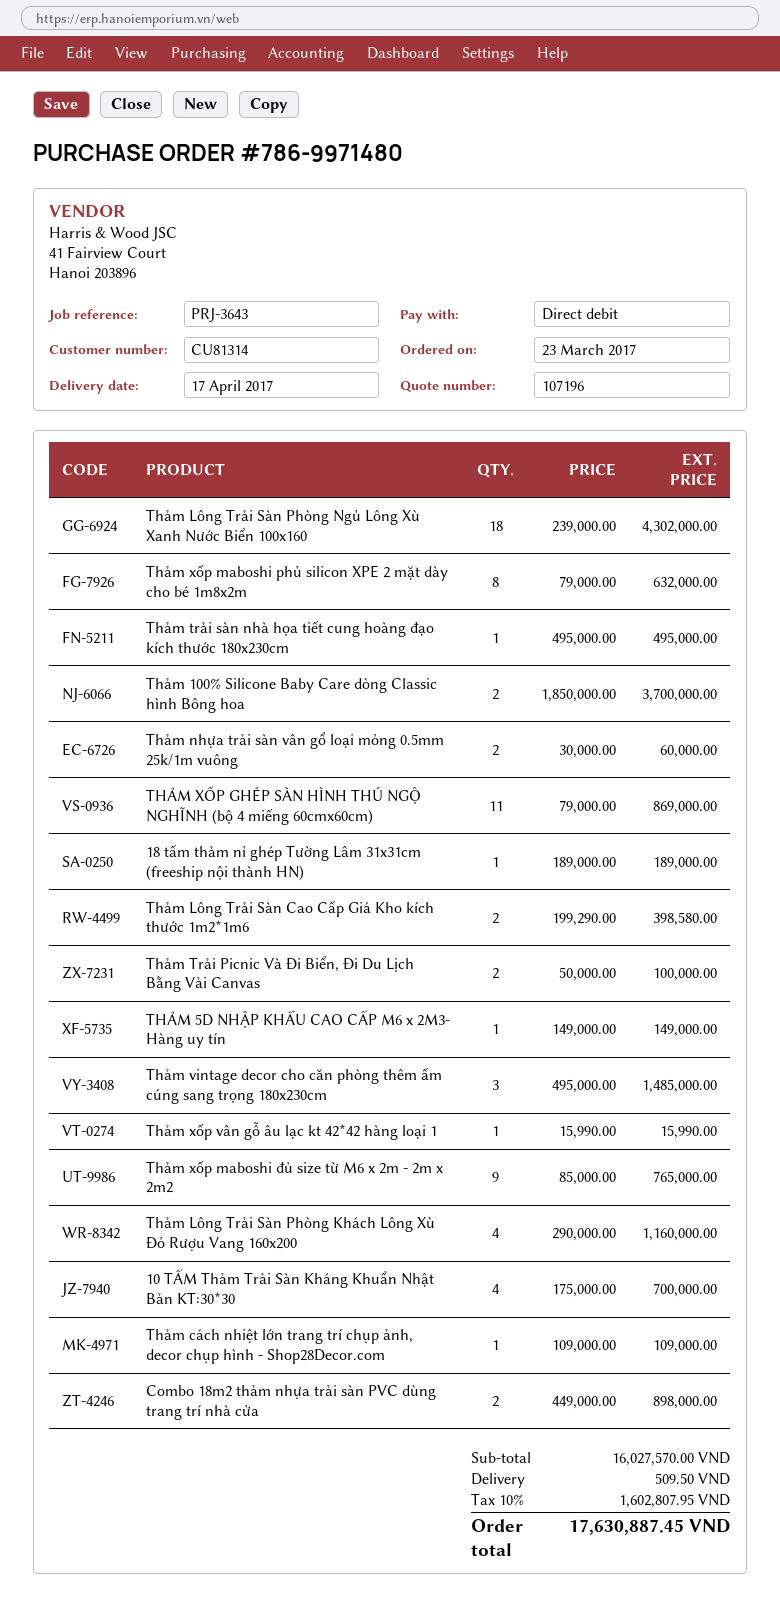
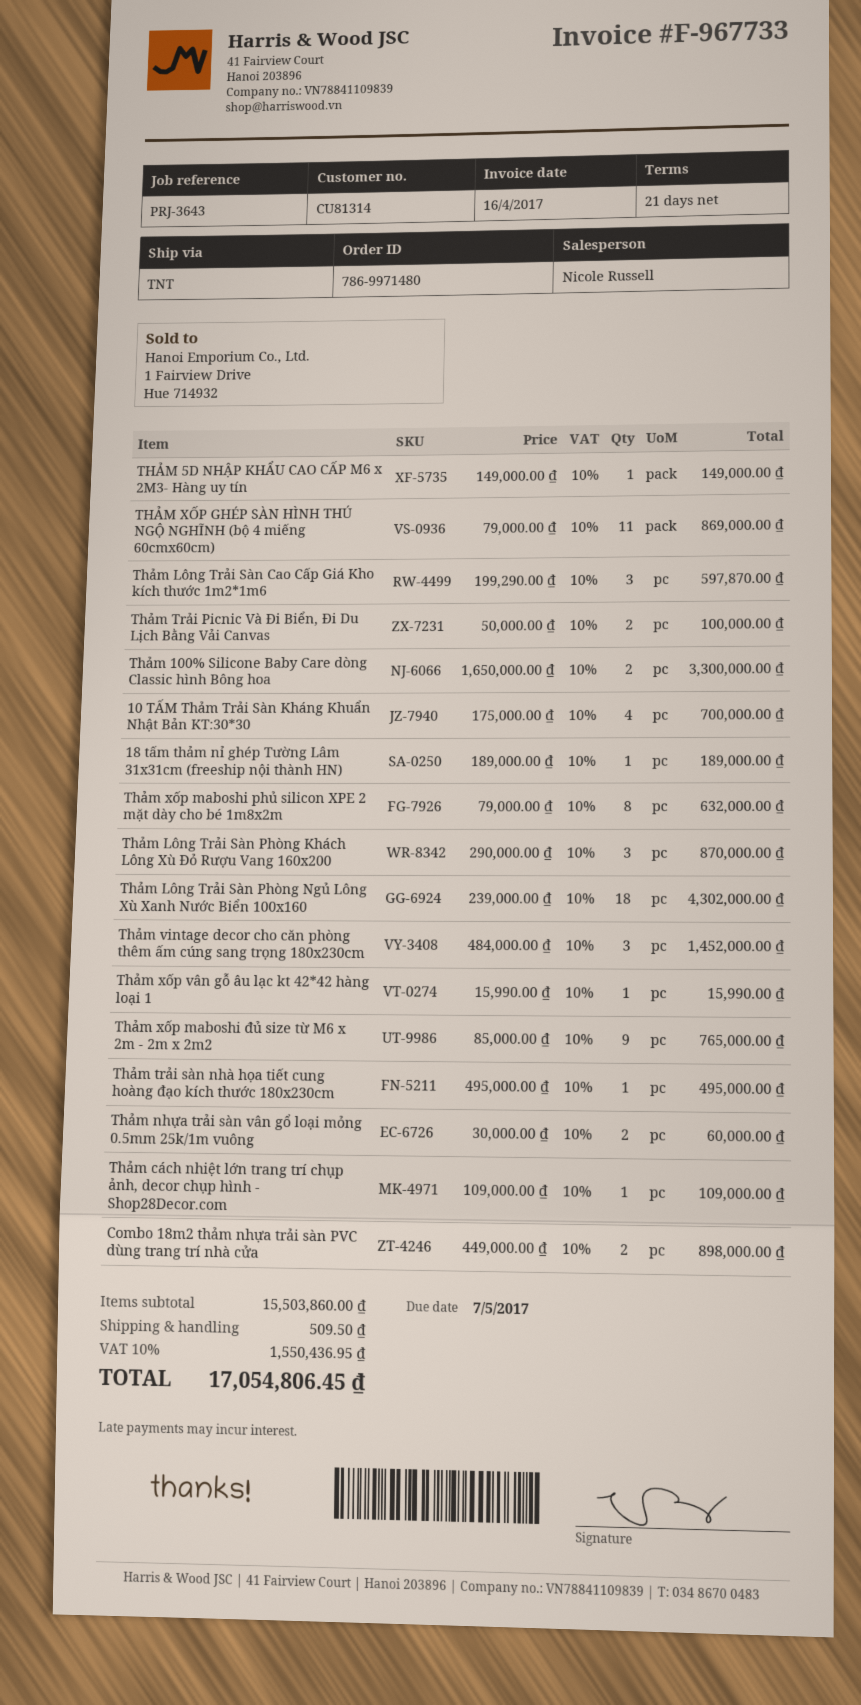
Thảm 100% Silicone Baby Care dòng Classic hình Bông hoa: 2 x 1850000.00 = 3700000.00 -> 2 x 1650000.00 = 3300000.00
Thảm Lông Trải Sàn Cao Cấp Giá Kho kích thước 1m2*1m6: 2 x 199290.00 = 398580.00 -> 3 x 199290.00 = 597870.00
Thảm vintage decor cho căn phòng thêm ấm cúng sang trọng 180x230cm: 3 x 495000.00 = 1485000.00 -> 3 x 484000.00 = 1452000.00
Thảm Lông Trải Sàn Phòng Khách Lông Xù Đỏ Rượu Vang 160x200: 4 x 290000.00 = 1160000.00 -> 3 x 290000.00 = 870000.00
subtotal: 16027570.00 -> 15503860.00
tax: 10% = 1602807.95 -> 10% = 1550436.95
total: 17630887.45 -> 17054806.45

